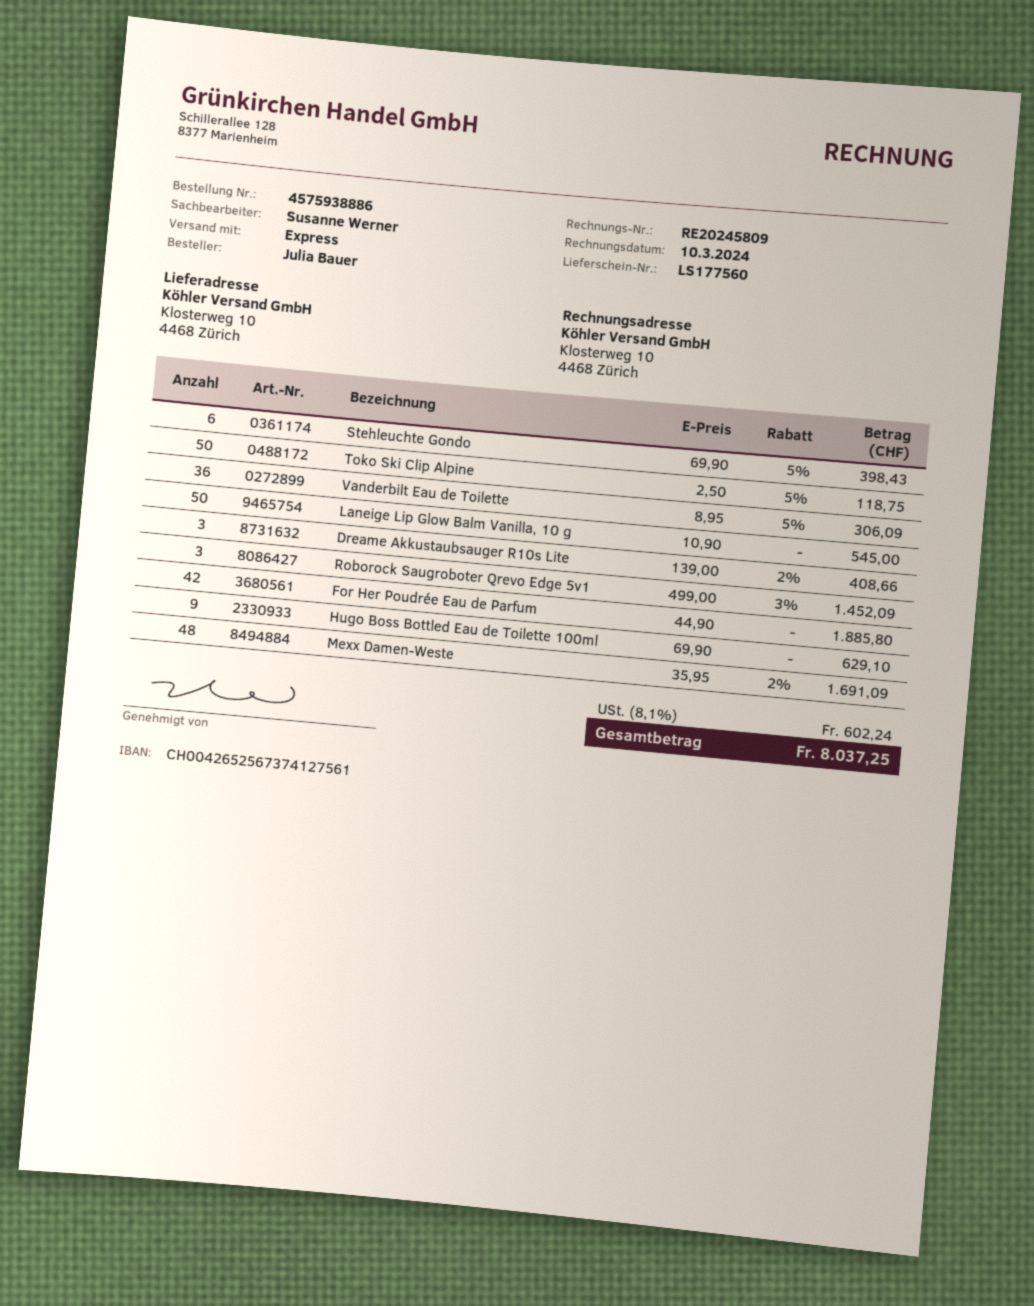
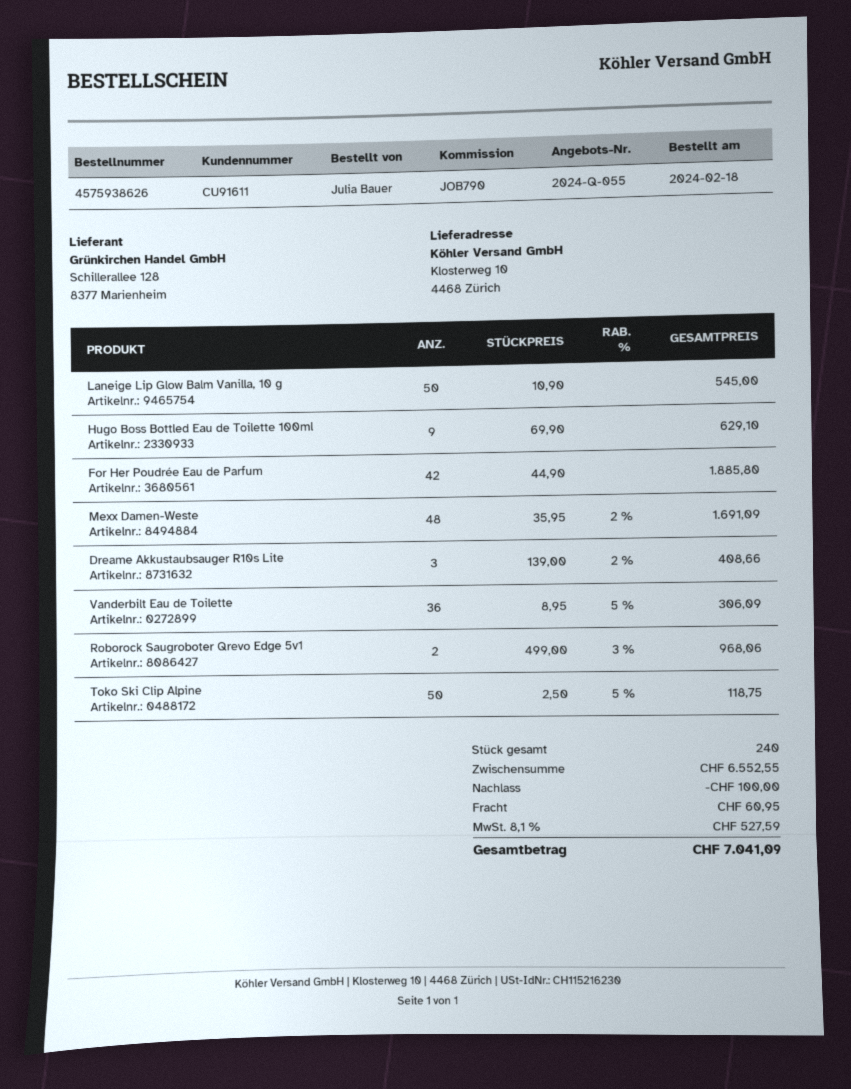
order number: 4575938886 -> 4575938626
Stehleuchte Gondo: 6 x 69.90 - 5% = 398.43 -> none
Roborock Saugroboter Qrevo Edge 5v1: 3 x 499.00 - 3% = 1452.09 -> 2 x 499.00 - 3% = 968.06
discount: none -> 100.00
shipping: none -> 60.95
tax: 8.1% = 602.24 -> 8.1% = 527.59
total: 8037.25 -> 7041.09

